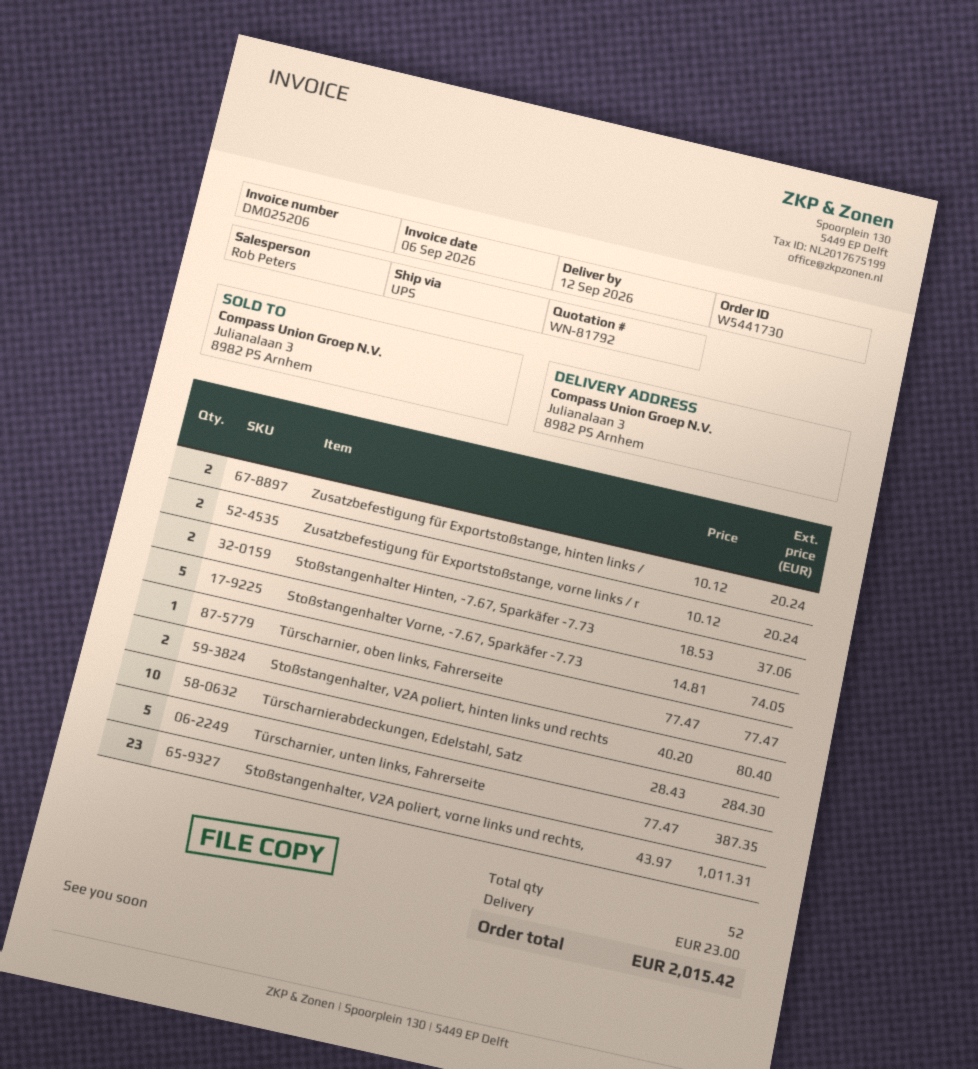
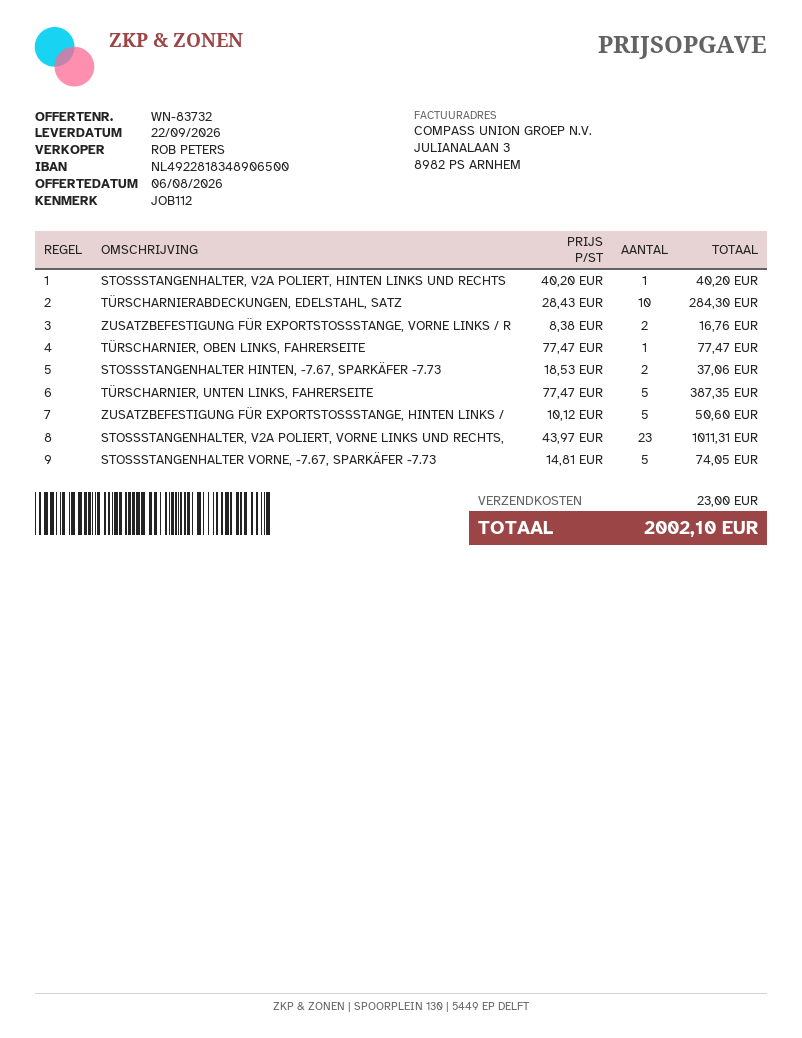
quote number: WN-81792 -> WN-83732
delivery date: 2026-09-12 -> 2026-09-22
Zusatzbefestigung für Exportstoßstange, hinten links /: 2 x 10.12 = 20.24 -> 5 x 10.12 = 50.60
Zusatzbefestigung für Exportstoßstange, vorne links / r: 2 x 10.12 = 20.24 -> 2 x 8.38 = 16.76
Stoßstangenhalter, V2A poliert, hinten links und rechts: 2 x 40.20 = 80.40 -> 1 x 40.20 = 40.20
total: 2015.42 -> 2002.10

